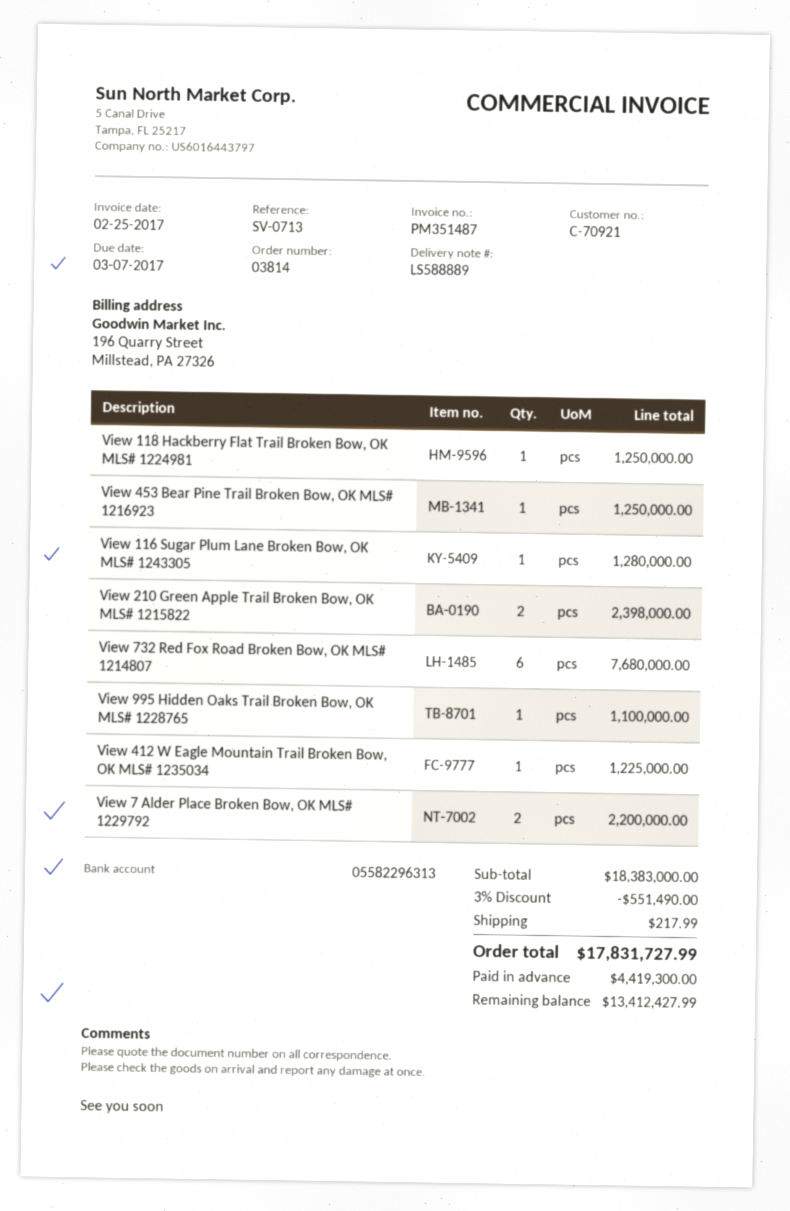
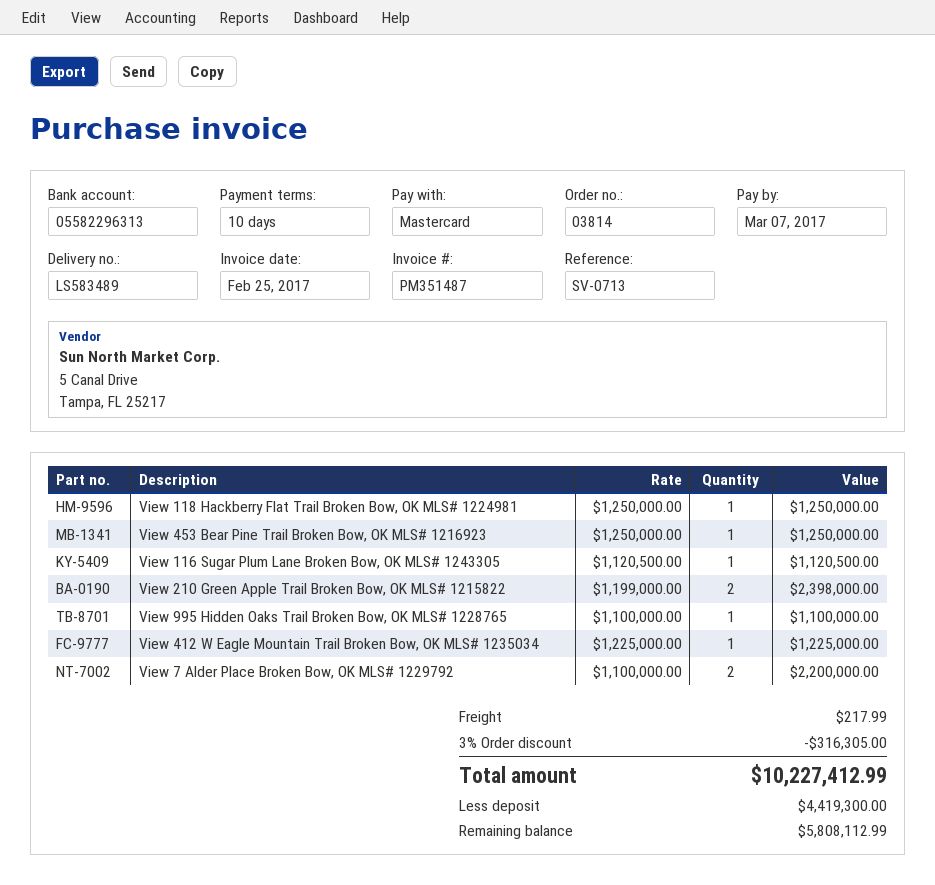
delivery note number: LS588889 -> LS583489
View 116 Sugar Plum Lane Broken Bow, OK MLS# 1243305: 1 for 1280000.00 -> 1 for 1120500.00
View 732 Red Fox Road Broken Bow, OK MLS# 1214807: 6 for 7680000.00 -> none
discount: 3% = 551490.00 -> 3% = 316305.00
total: 17831727.99 -> 10227412.99
balance: 13412427.99 -> 5808112.99

